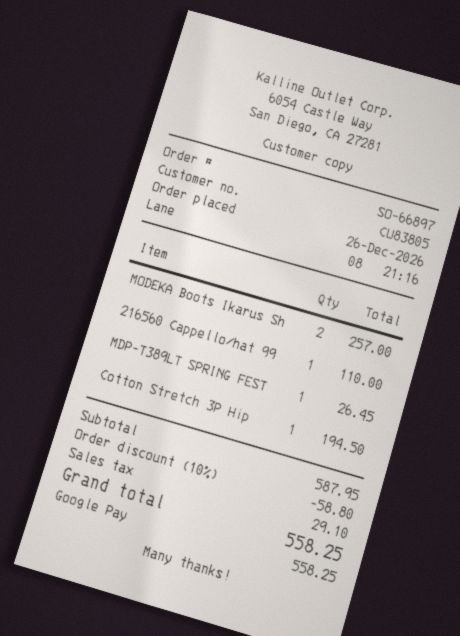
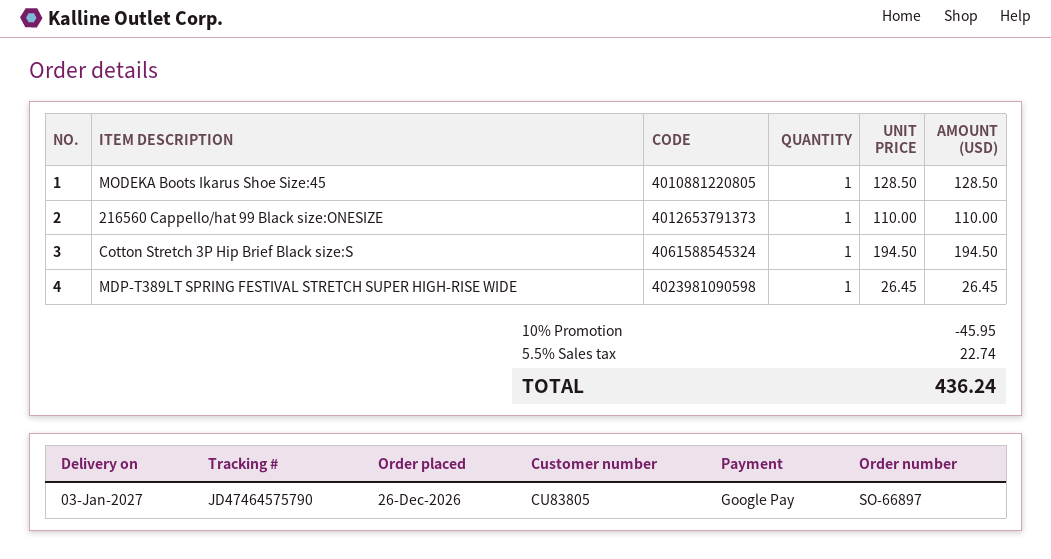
MODEKA Boots Ikarus Sh: 2 for 257.00 -> 1 for 128.50
discount: 10% = 58.80 -> 10% = 45.95
tax: 29.10 -> 22.74
total: 558.25 -> 436.24

